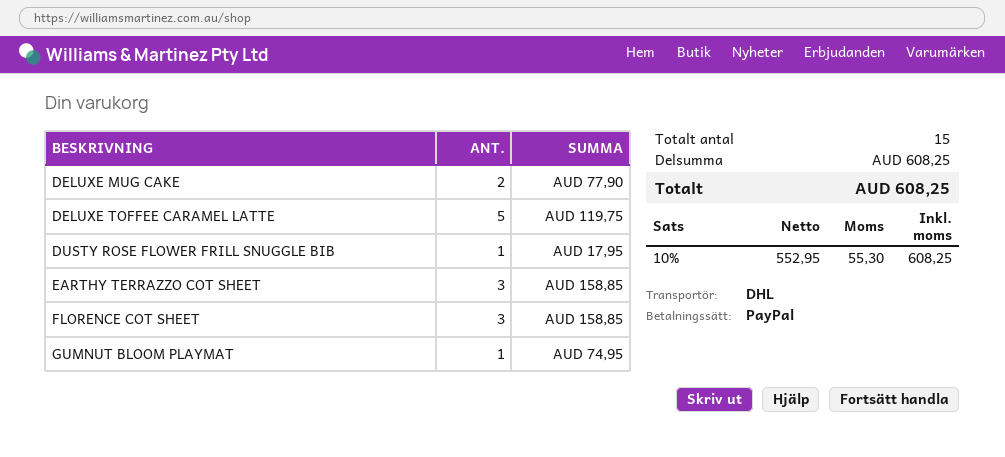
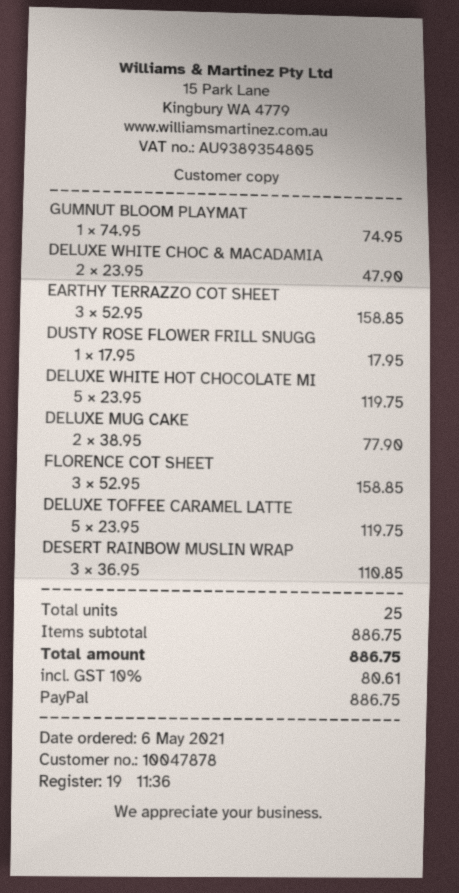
DELUXE WHITE CHOC & MACADAMIA: none -> 2 for 47.90
DELUXE WHITE HOT CHOCOLATE MI: none -> 5 for 119.75
DESERT RAINBOW MUSLIN WRAP: none -> 3 for 110.85
total quantity: 15 -> 25
subtotal: 608.25 -> 886.75
tax: 10% = 55.30 -> 10% = 80.61
total: 608.25 -> 886.75

